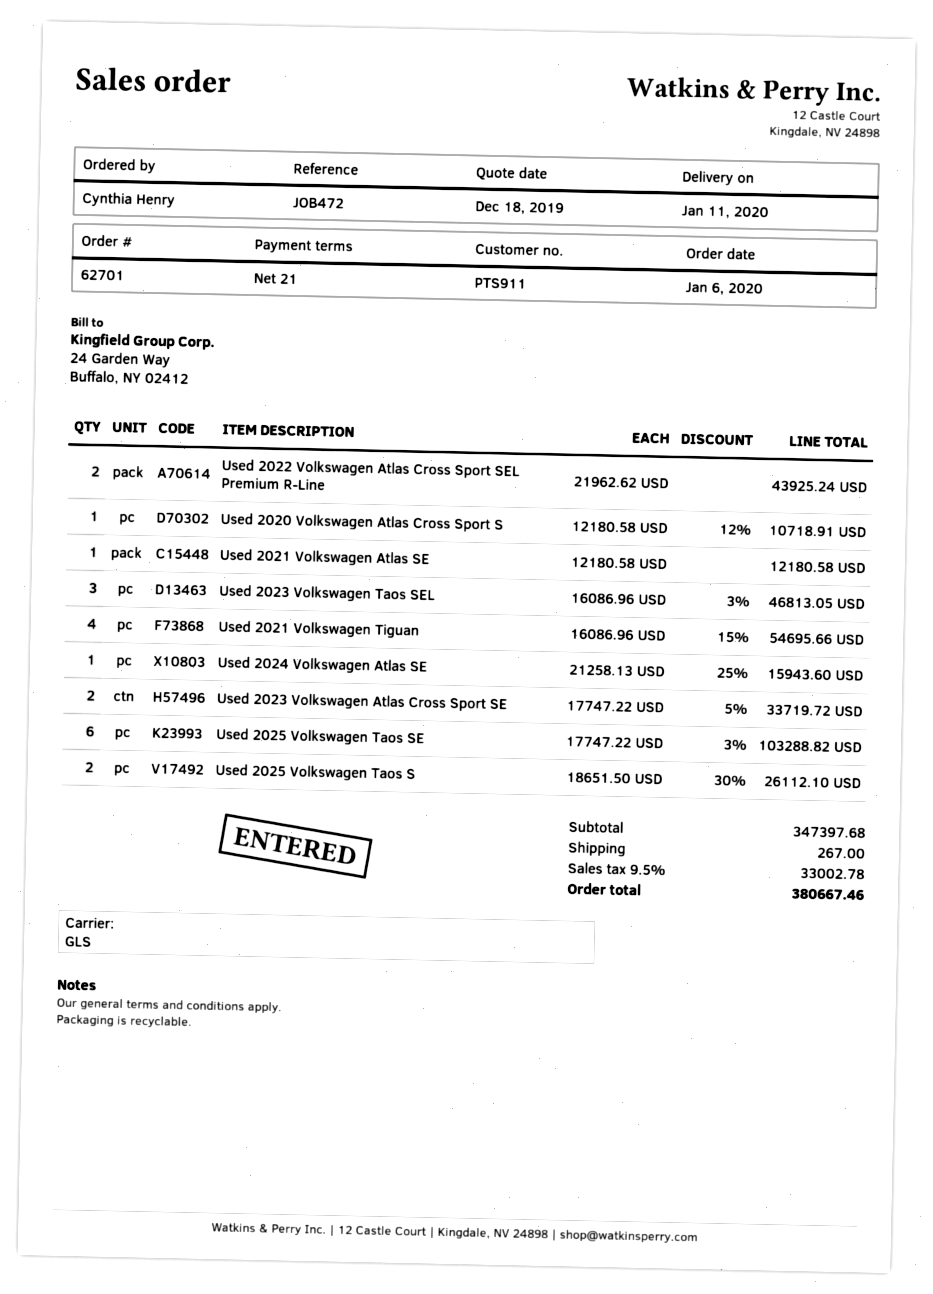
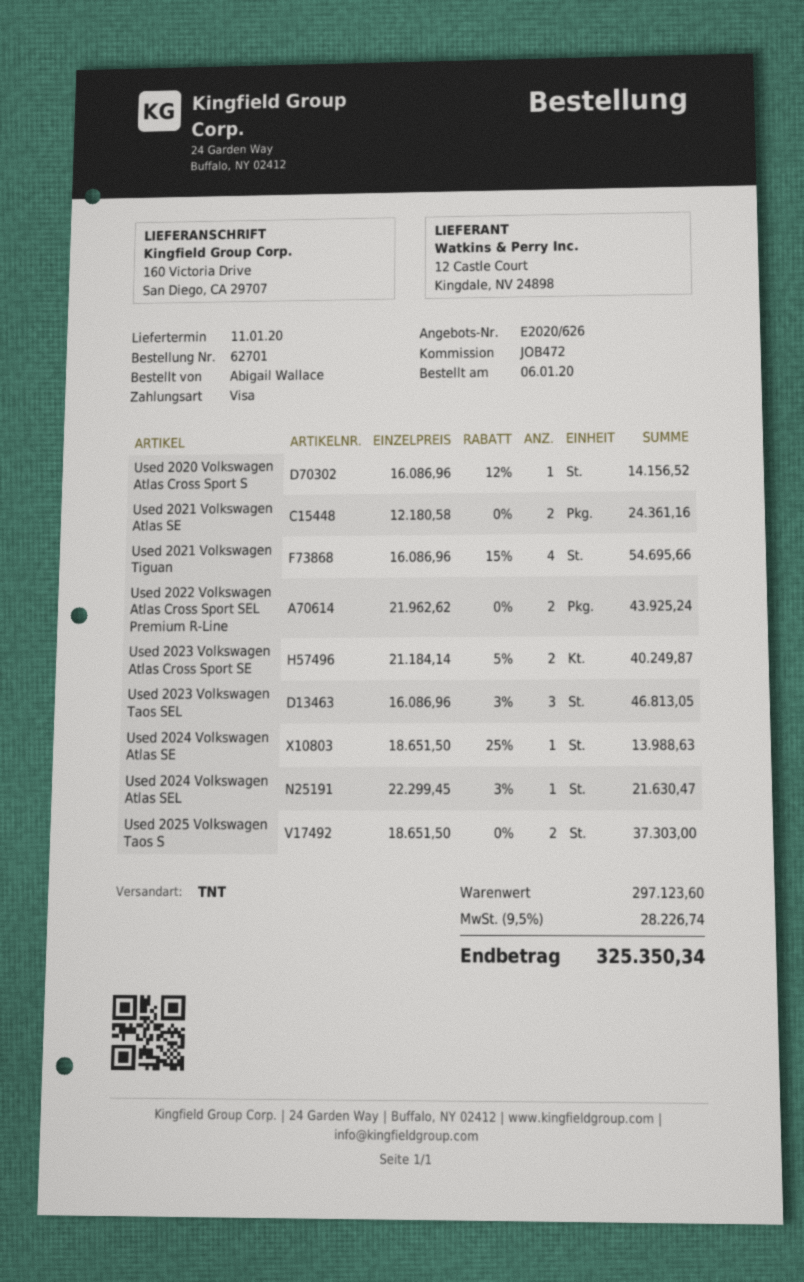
ordered by: Cynthia Henry -> Abigail Wallace
shipping method: GLS -> TNT
Used 2020 Volkswagen Atlas Cross Sport S: 1 x 12180.58 - 12% = 10718.91 -> 1 x 16086.96 - 12% = 14156.52
Used 2021 Volkswagen Atlas SE: 1 x 12180.58 = 12180.58 -> 2 x 12180.58 = 24361.16
Used 2024 Volkswagen Atlas SE: 1 x 21258.13 - 25% = 15943.60 -> 1 x 18651.50 - 25% = 13988.63
Used 2023 Volkswagen Atlas Cross Sport SE: 2 x 17747.22 - 5% = 33719.72 -> 2 x 21184.14 - 5% = 40249.87
Used 2025 Volkswagen Taos SE: 6 x 17747.22 - 3% = 103288.82 -> none
Used 2025 Volkswagen Taos S: 2 x 18651.50 - 30% = 26112.10 -> 2 x 18651.50 = 37303.00
Used 2024 Volkswagen Atlas SEL: none -> 1 x 22299.45 - 3% = 21630.47
subtotal: 347397.68 -> 297123.60
shipping: 267.00 -> none
tax: 9.5% = 33002.78 -> 9.5% = 28226.74
total: 380667.46 -> 325350.34

